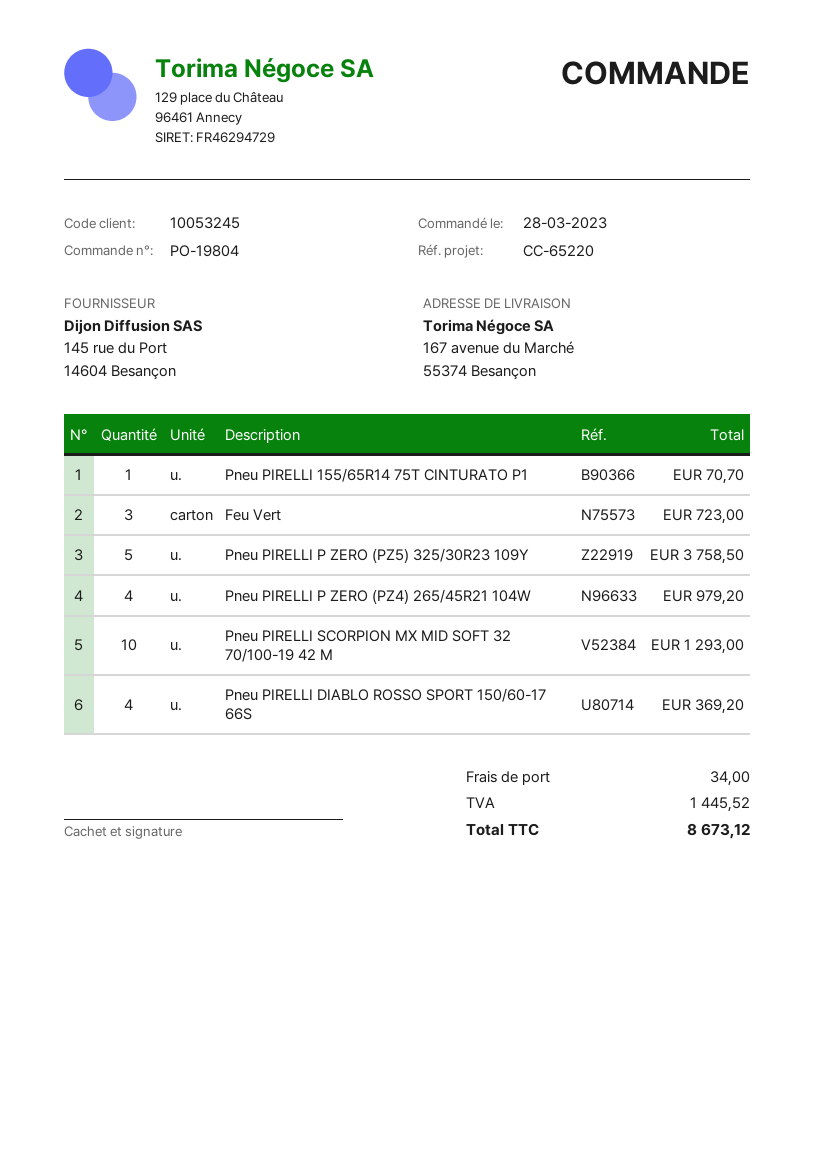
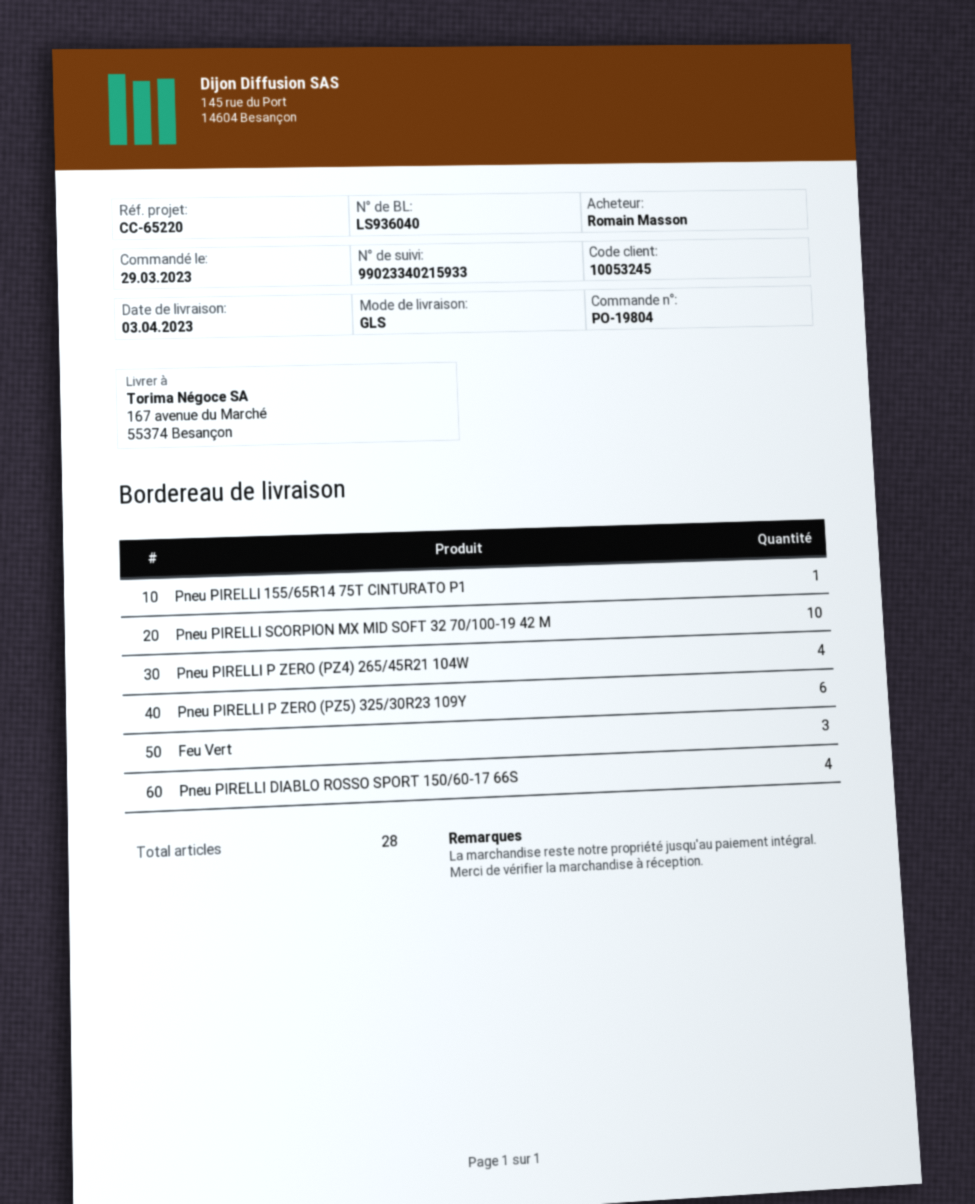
order date: 2023-03-28 -> 2023-03-29
Pneu PIRELLI P ZERO (PZ5) 325/30R23 109Y: 5 -> 6

